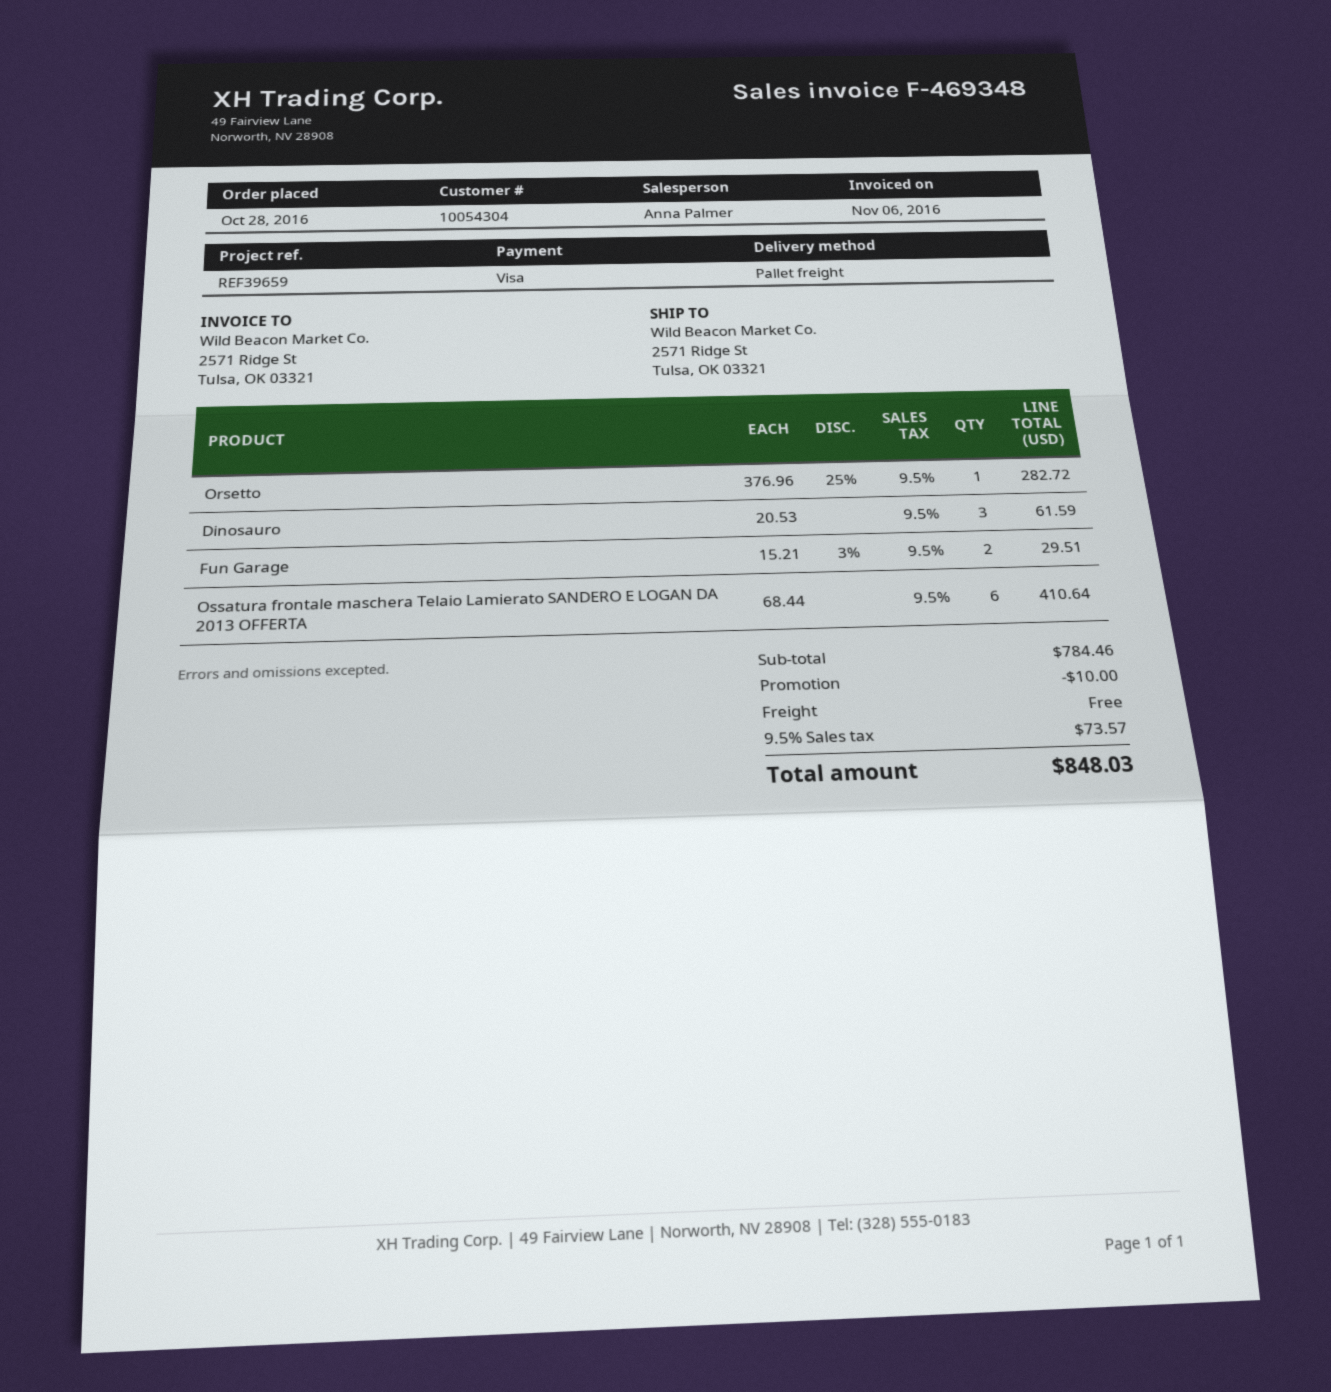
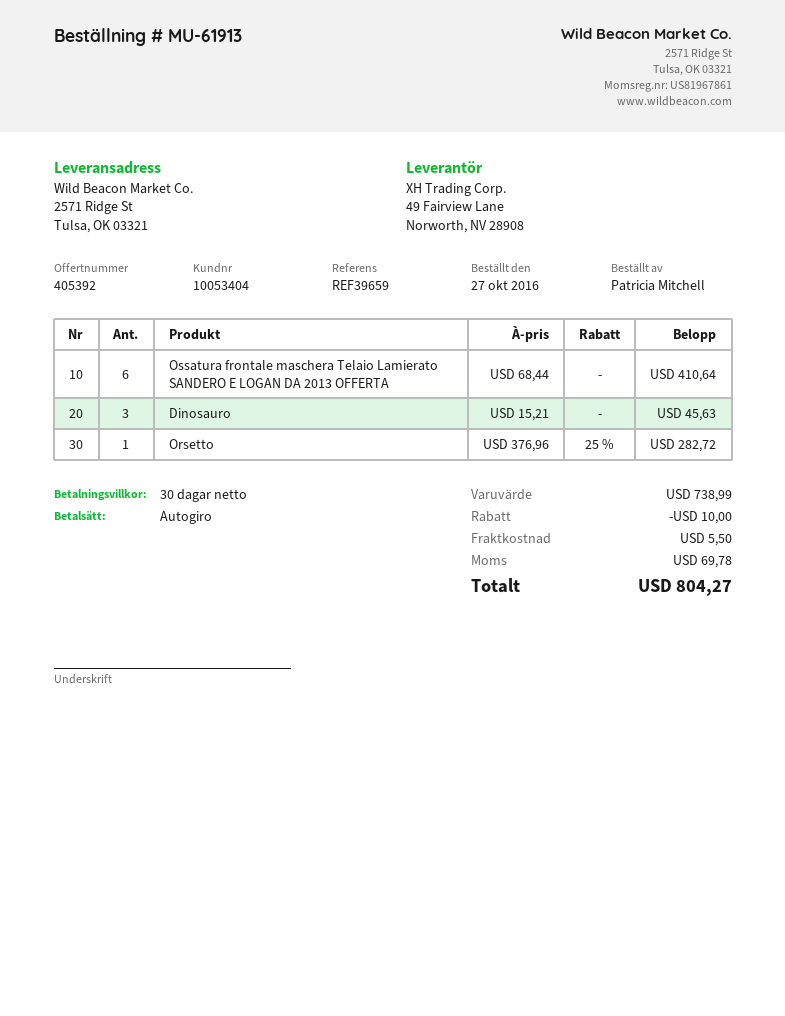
order date: 2016-10-28 -> 2016-10-27
customer number: 10054304 -> 10053404
payment method: Visa -> direct debit
Dinosauro: 3 x 20.53 = 61.59 -> 3 x 15.21 = 45.63
Fun Garage: 2 x 15.21 - 3% = 29.51 -> none
subtotal: 784.46 -> 738.99
shipping: 0.00 -> 5.50
tax: 73.57 -> 69.78
total: 848.03 -> 804.27

